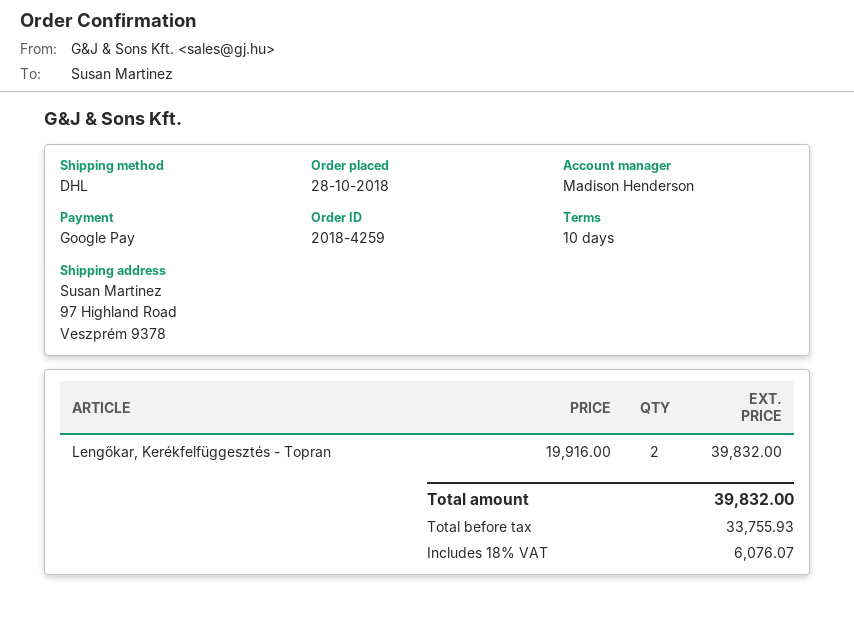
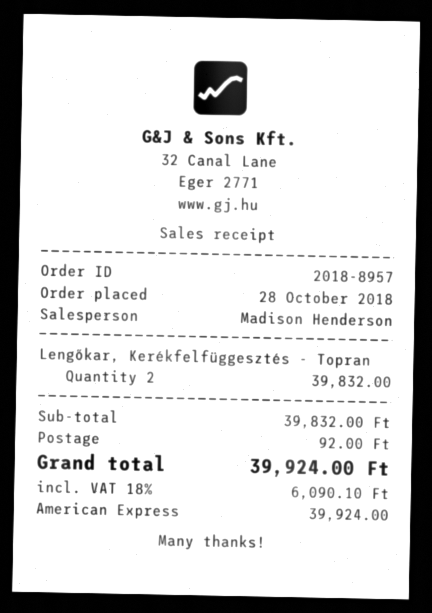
order number: 2018-4259 -> 2018-8957
payment method: Google Pay -> American Express
shipping: none -> 92.00
tax: 18% = 6076.07 -> 18% = 6090.10
total: 39832.00 -> 39924.00

